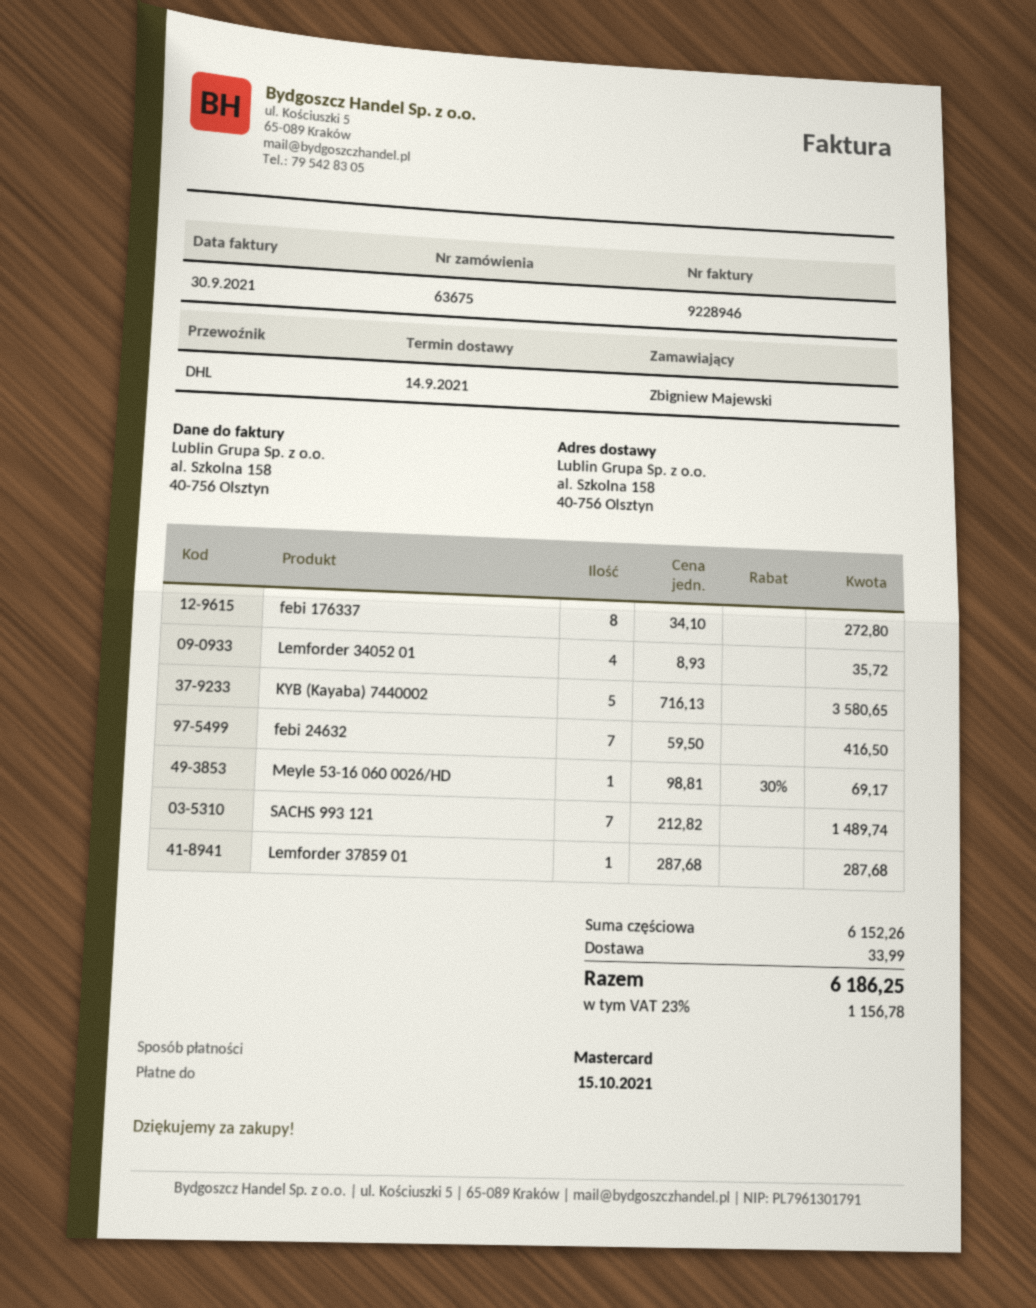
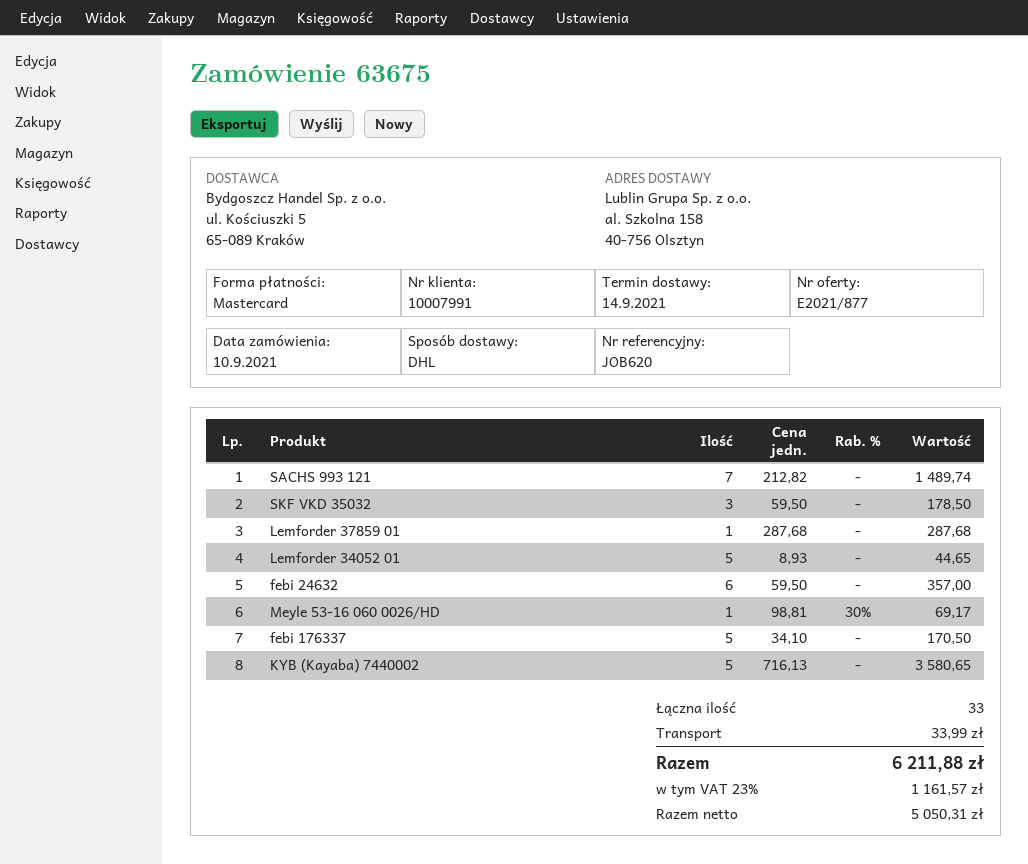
febi 176337: 8 x 34.10 = 272.80 -> 5 x 34.10 = 170.50
Lemforder 34052 01: 4 x 8.93 = 35.72 -> 5 x 8.93 = 44.65
febi 24632: 7 x 59.50 = 416.50 -> 6 x 59.50 = 357.00
SKF VKD 35032: none -> 3 x 59.50 = 178.50
tax: 23% = 1156.78 -> 23% = 1161.57
total: 6186.25 -> 6211.88

